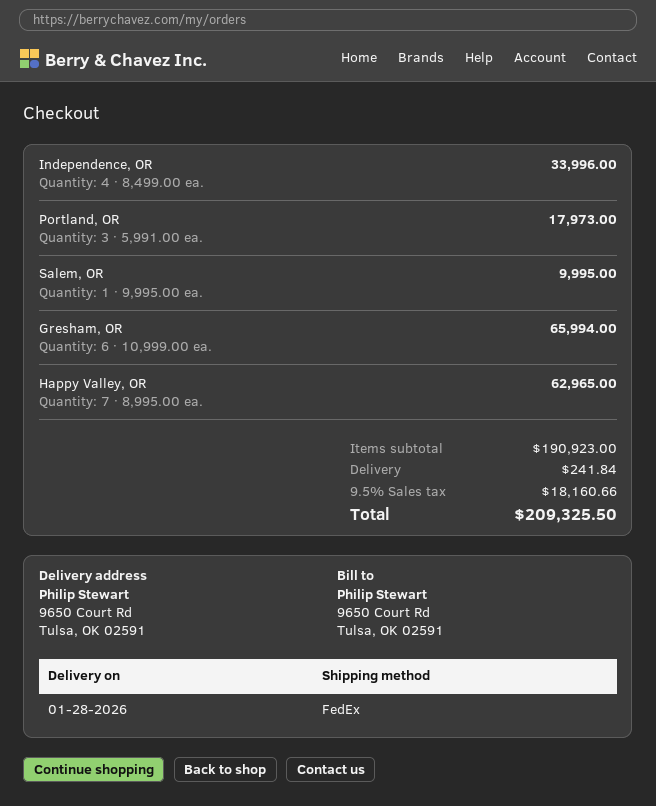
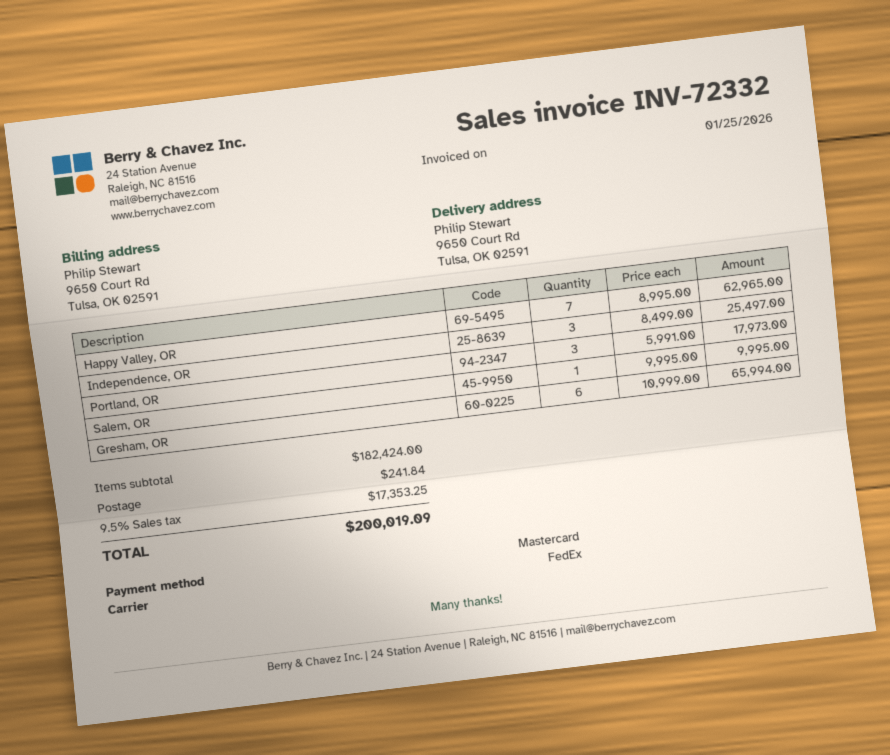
Independence, OR: 4 x 8499.00 = 33996.00 -> 3 x 8499.00 = 25497.00
subtotal: 190923.00 -> 182424.00
tax: 9.5% = 18160.66 -> 9.5% = 17353.25
total: 209325.50 -> 200019.09

